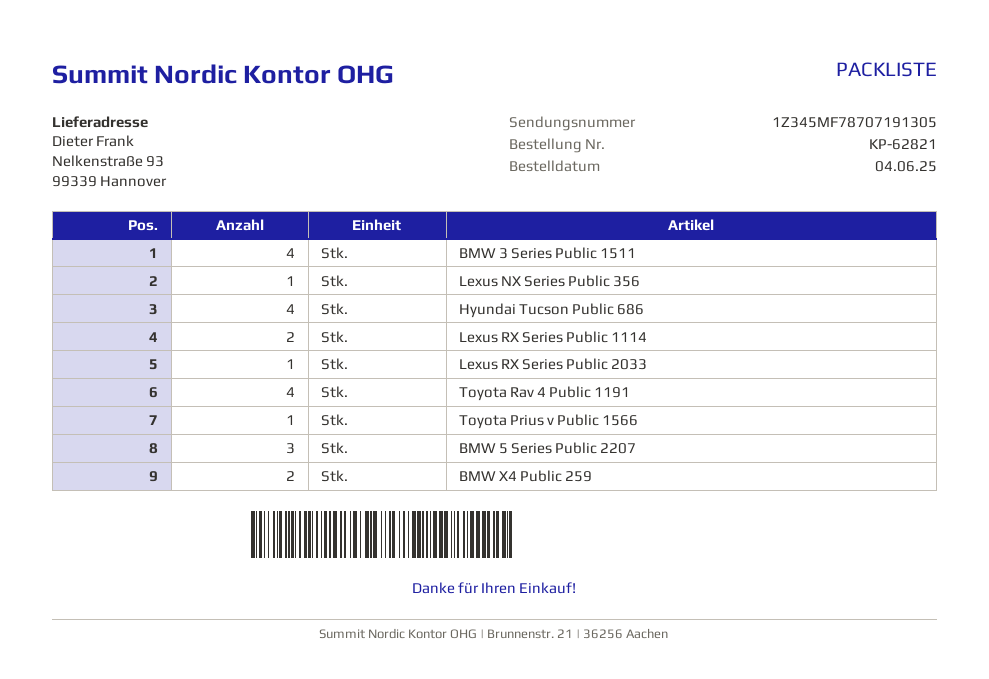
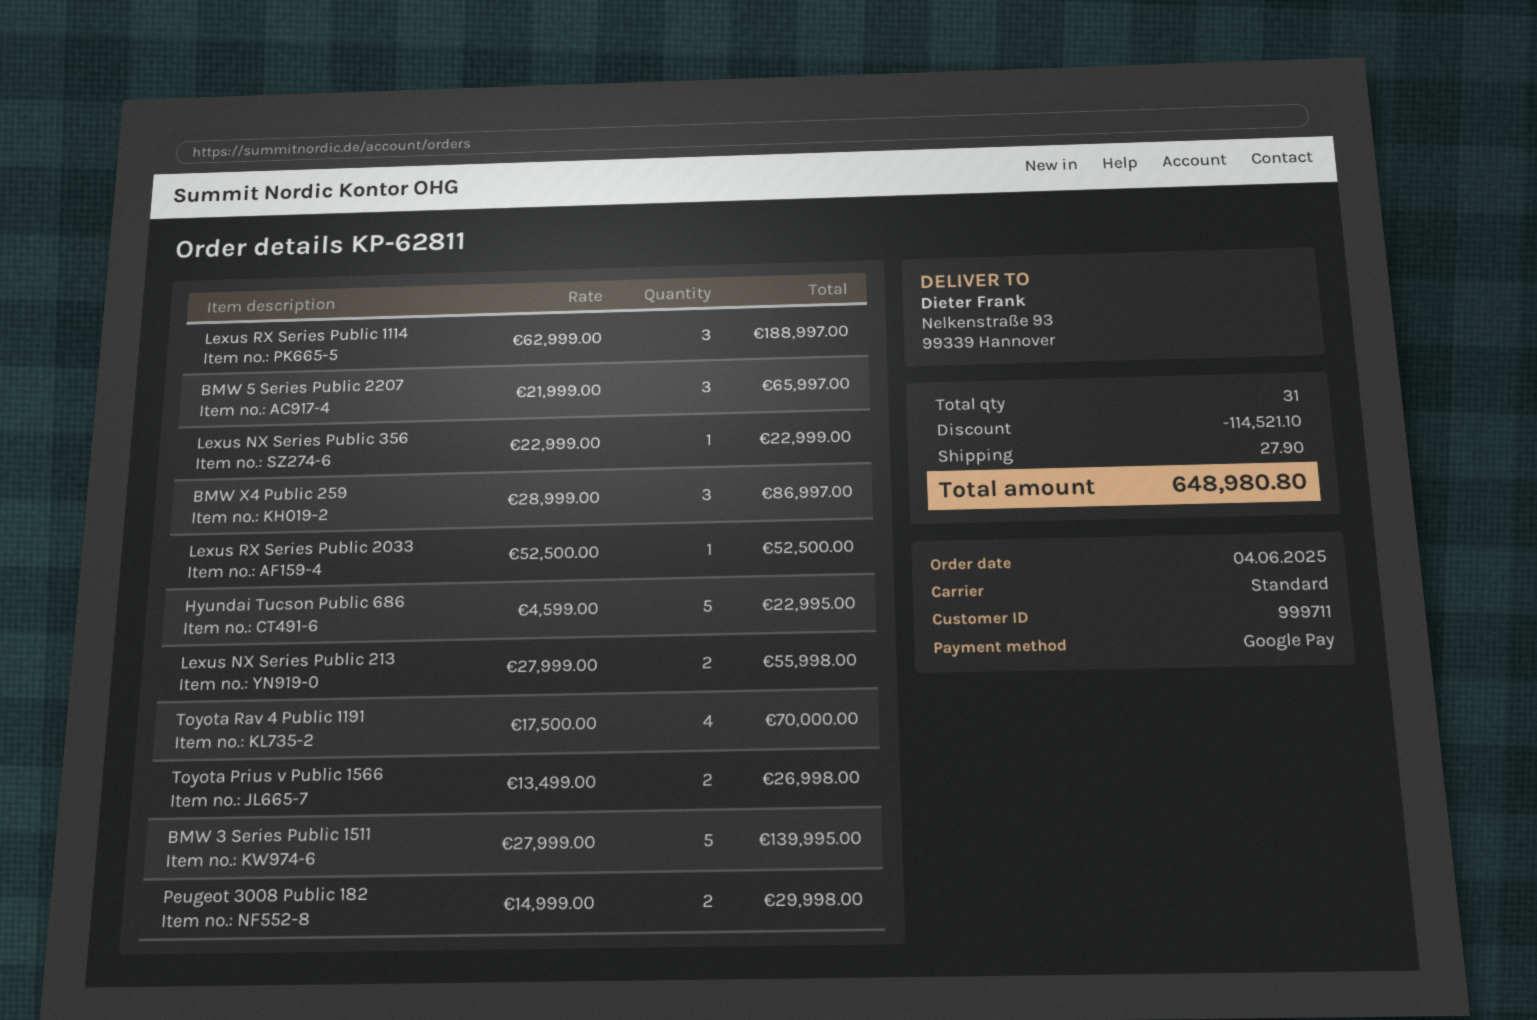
order number: KP-62821 -> KP-62811
BMW 3 Series Public 1511: 4 -> 5
Hyundai Tucson Public 686: 4 -> 5
Lexus RX Series Public 1114: 2 -> 3
Toyota Prius v Public 1566: 1 -> 2
BMW X4 Public 259: 2 -> 3
Lexus NX Series Public 213: none -> 2
Peugeot 3008 Public 182: none -> 2

